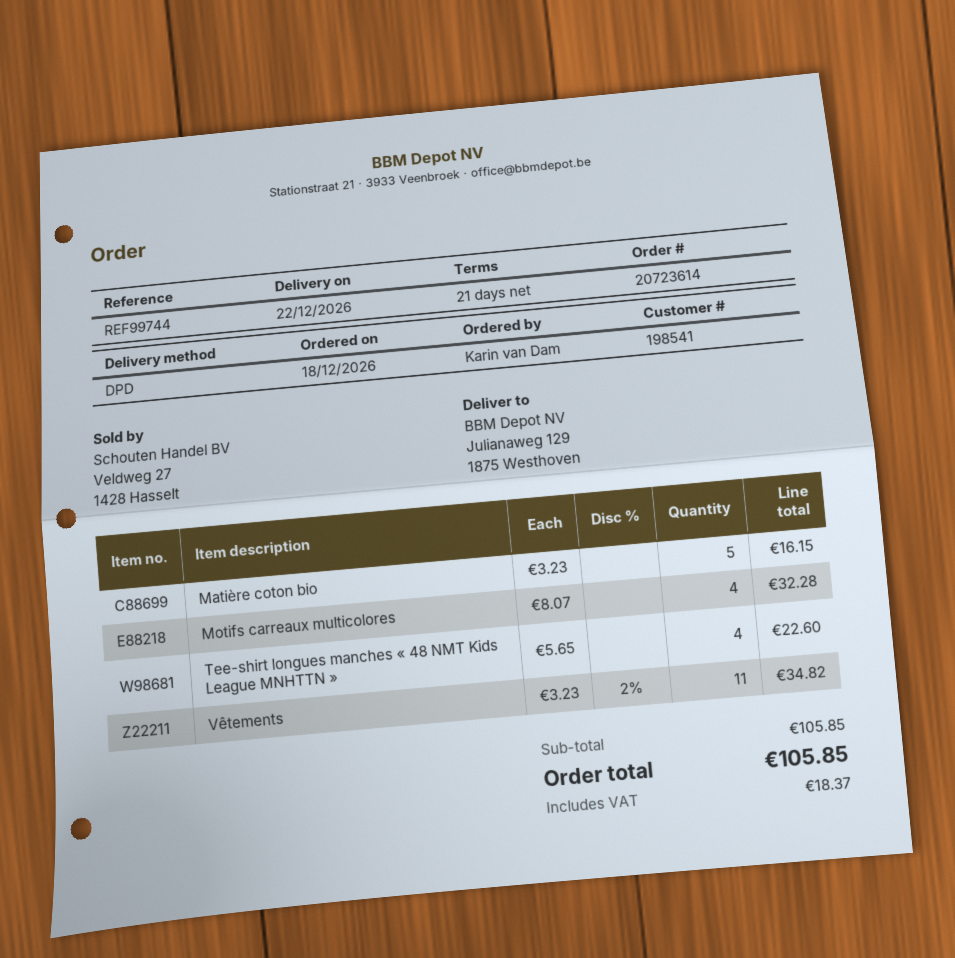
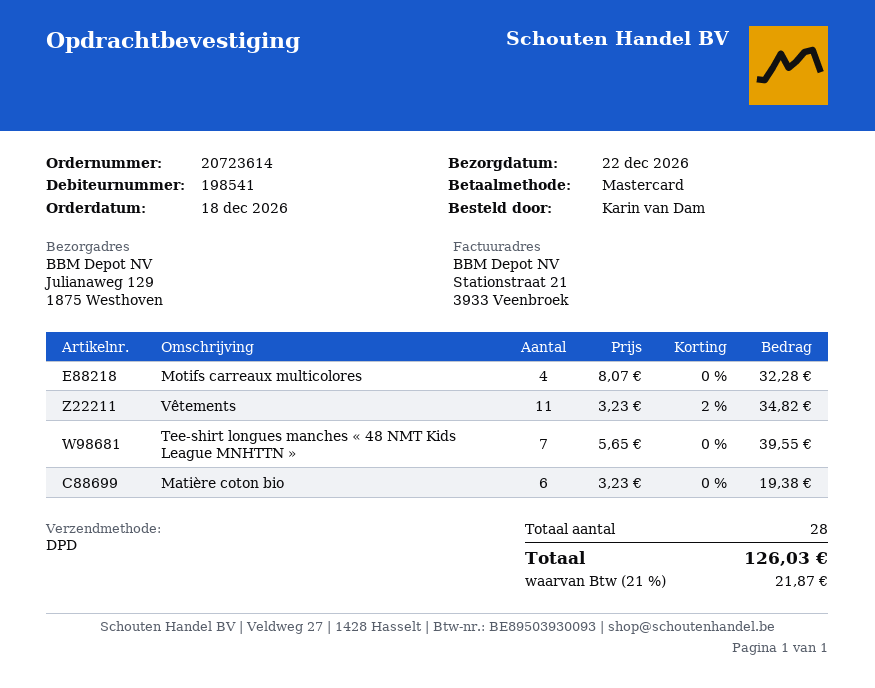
Matière coton bio: 5 x 3.23 = 16.15 -> 6 x 3.23 = 19.38
Tee-shirt longues manches « 48 NMT Kids League MNHTTN »: 4 x 5.65 = 22.60 -> 7 x 5.65 = 39.55
tax: 18.37 -> 21.87
total: 105.85 -> 126.03

